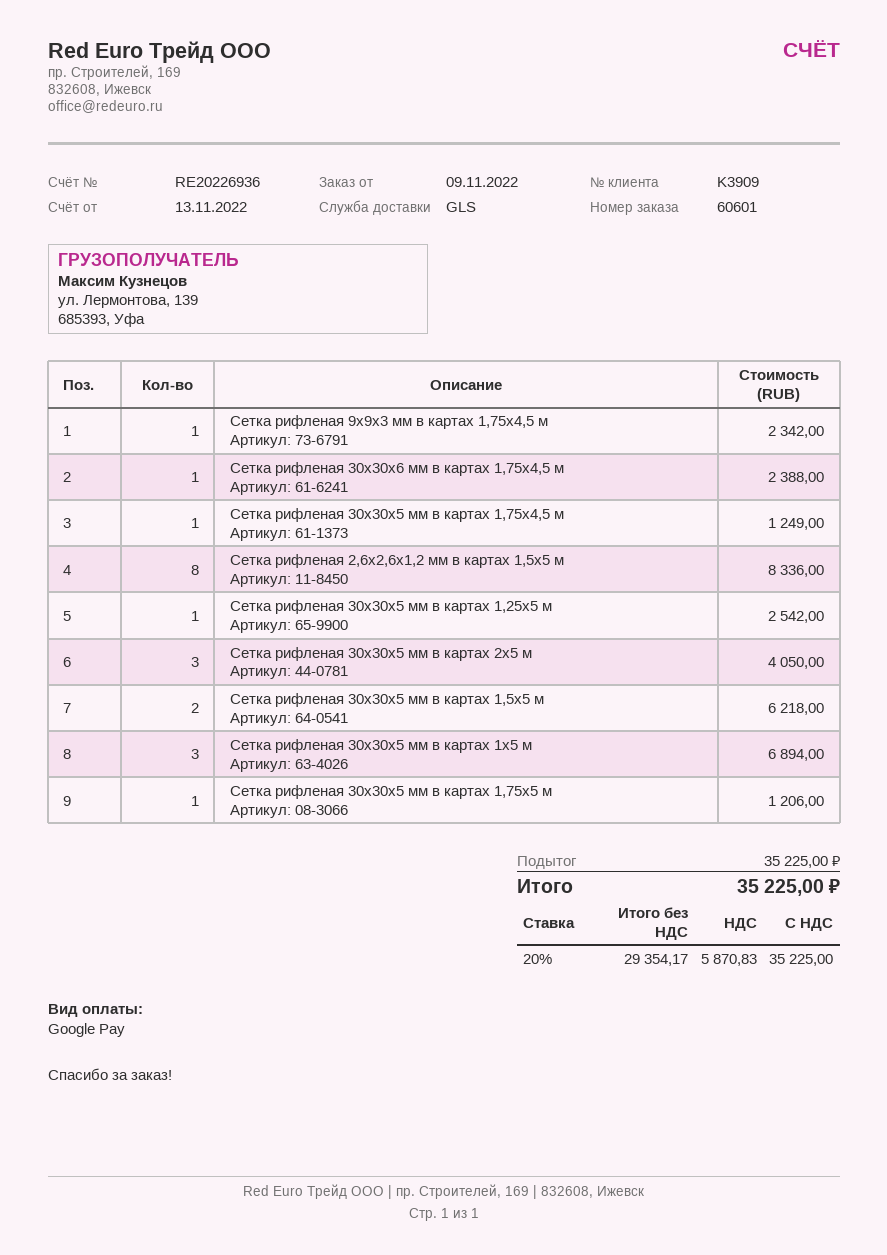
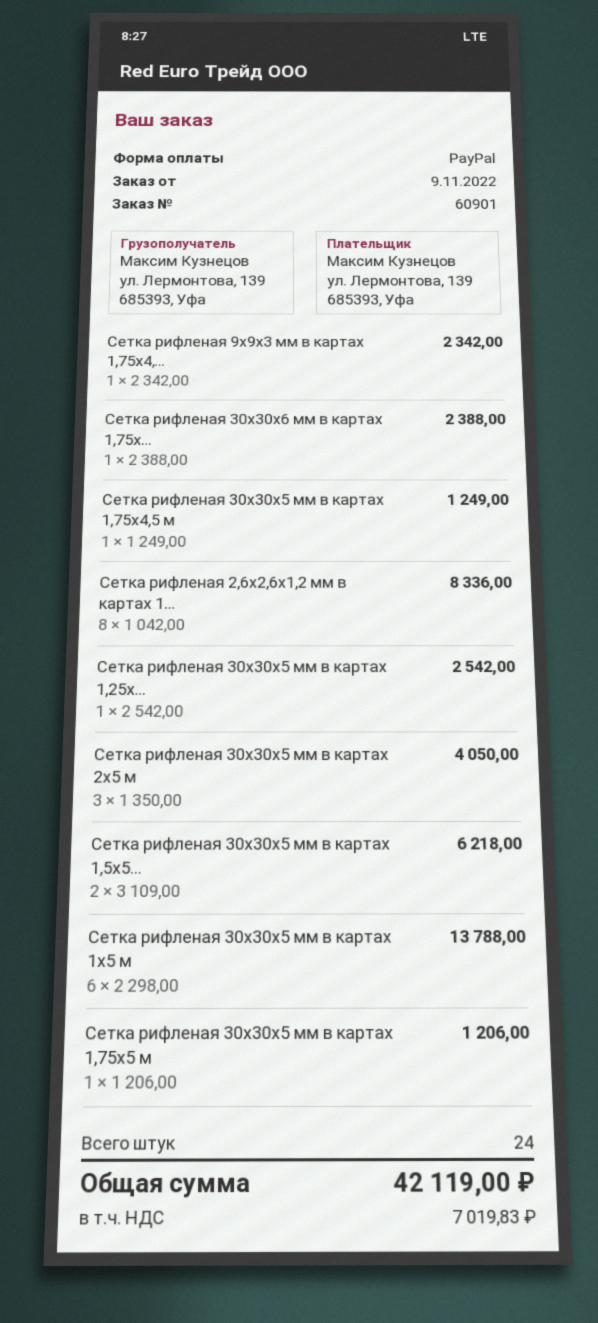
order number: 60601 -> 60901
payment method: Google Pay -> PayPal
Сетка рифленая 30х30х5 мм в картах 1х5 м: 3 for 6894.00 -> 6 for 13788.00
tax: 5870.83 -> 7019.83
total: 35225.00 -> 42119.00

